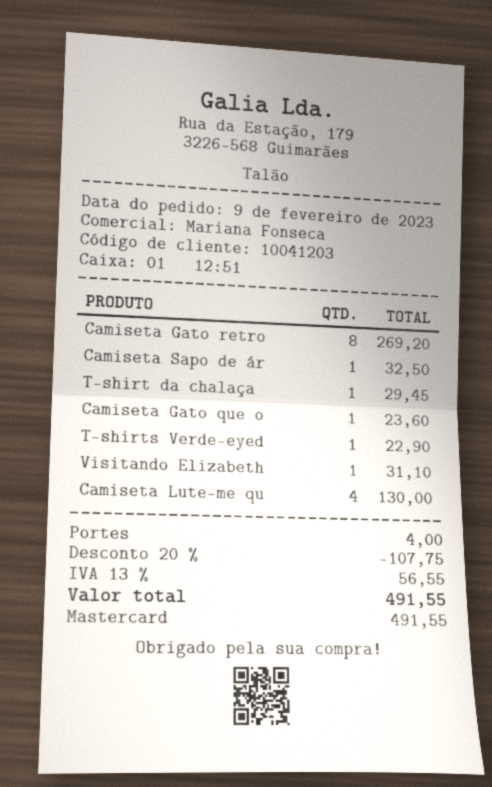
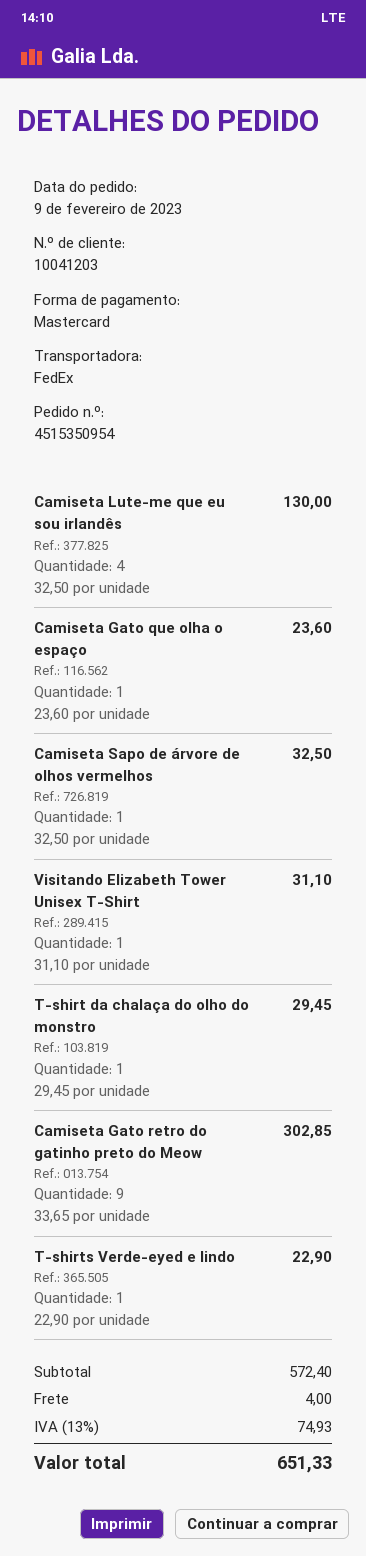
Camiseta Gato retro: 8 for 269.20 -> 9 for 302.85
discount: 20% = 107.75 -> none
tax: 13% = 56.55 -> 13% = 74.93
total: 491.55 -> 651.33

